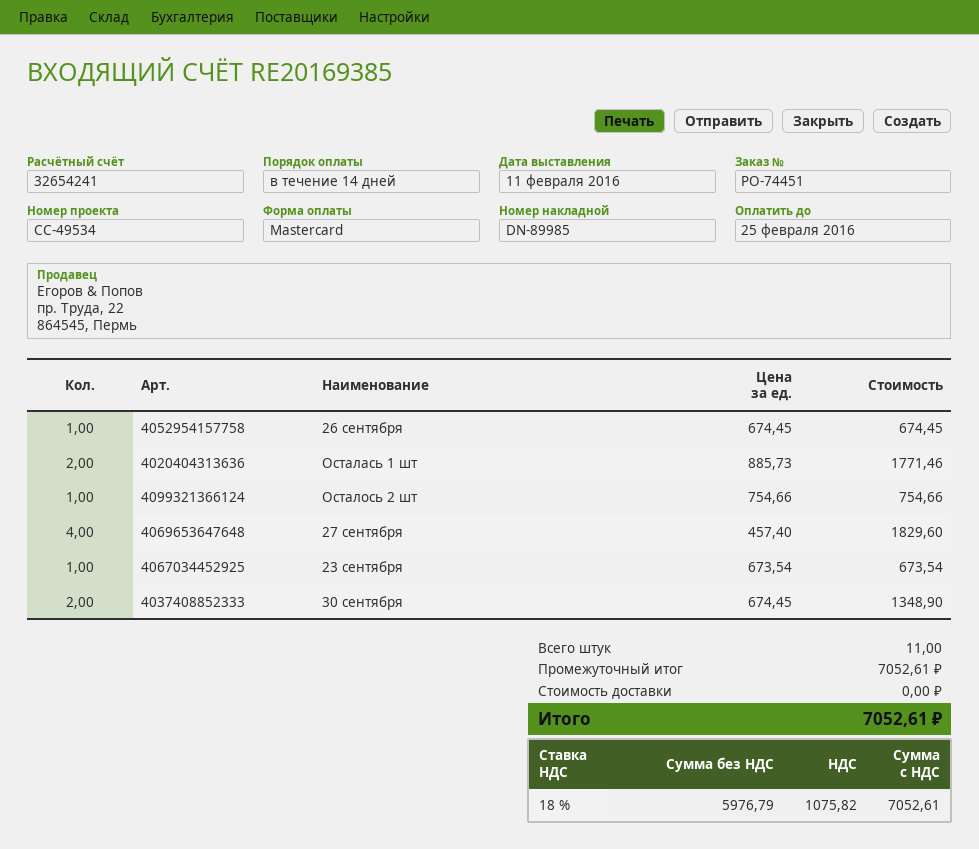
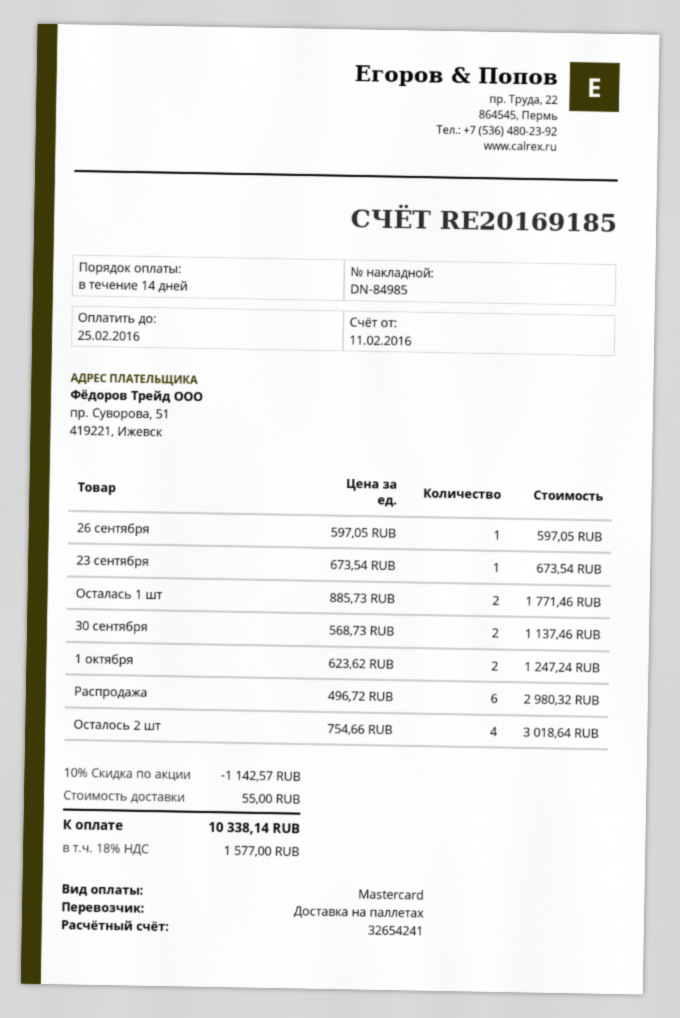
delivery note number: DN-89985 -> DN-84985
invoice number: RE20169385 -> RE20169185
26 сентября: 1 x 674.45 = 674.45 -> 1 x 597.05 = 597.05
Осталось 2 шт: 1 x 754.66 = 754.66 -> 4 x 754.66 = 3018.64
27 сентября: 4 x 457.40 = 1829.60 -> none
30 сентября: 2 x 674.45 = 1348.90 -> 2 x 568.73 = 1137.46
1 октября: none -> 2 x 623.62 = 1247.24
Распродажа: none -> 6 x 496.72 = 2980.32
discount: none -> 10% = 1142.57
shipping: 0.00 -> 55.00
tax: 18% = 1075.82 -> 18% = 1577.00
total: 7052.61 -> 10338.14

